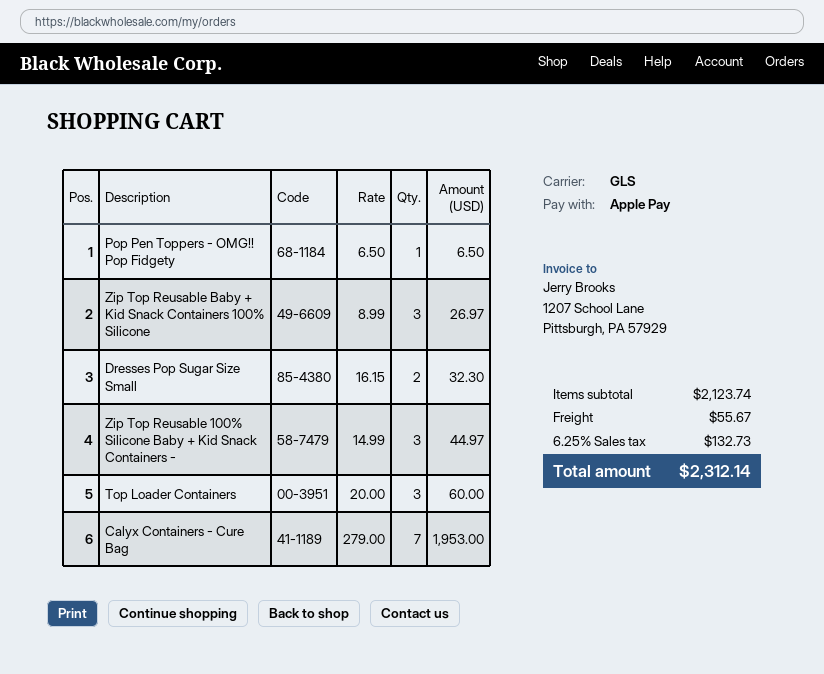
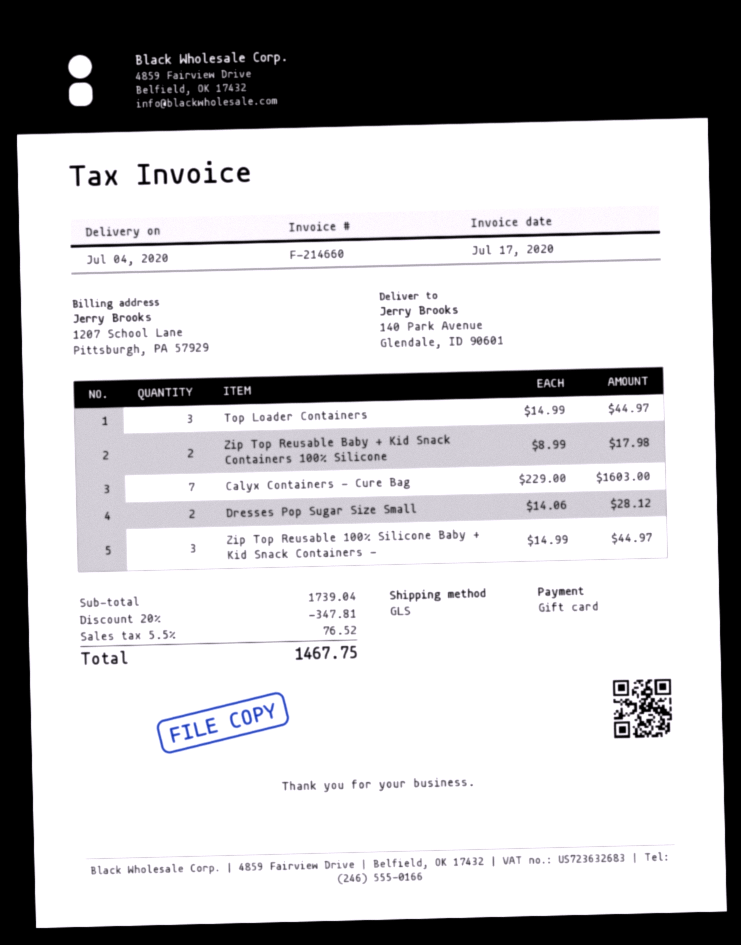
payment method: Apple Pay -> gift card
Pop Pen Toppers - OMG!! Pop Fidgety: 1 x 6.50 = 6.50 -> none
Zip Top Reusable Baby + Kid Snack Containers 100% Silicone: 3 x 8.99 = 26.97 -> 2 x 8.99 = 17.98
Dresses Pop Sugar Size Small: 2 x 16.15 = 32.30 -> 2 x 14.06 = 28.12
Top Loader Containers: 3 x 20.00 = 60.00 -> 3 x 14.99 = 44.97
Calyx Containers - Cure Bag: 7 x 279.00 = 1953.00 -> 7 x 229.00 = 1603.00
subtotal: 2123.74 -> 1739.04
discount: none -> 20% = 347.81
shipping: 55.67 -> none
tax: 6.25% = 132.73 -> 5.5% = 76.52
total: 2312.14 -> 1467.75

